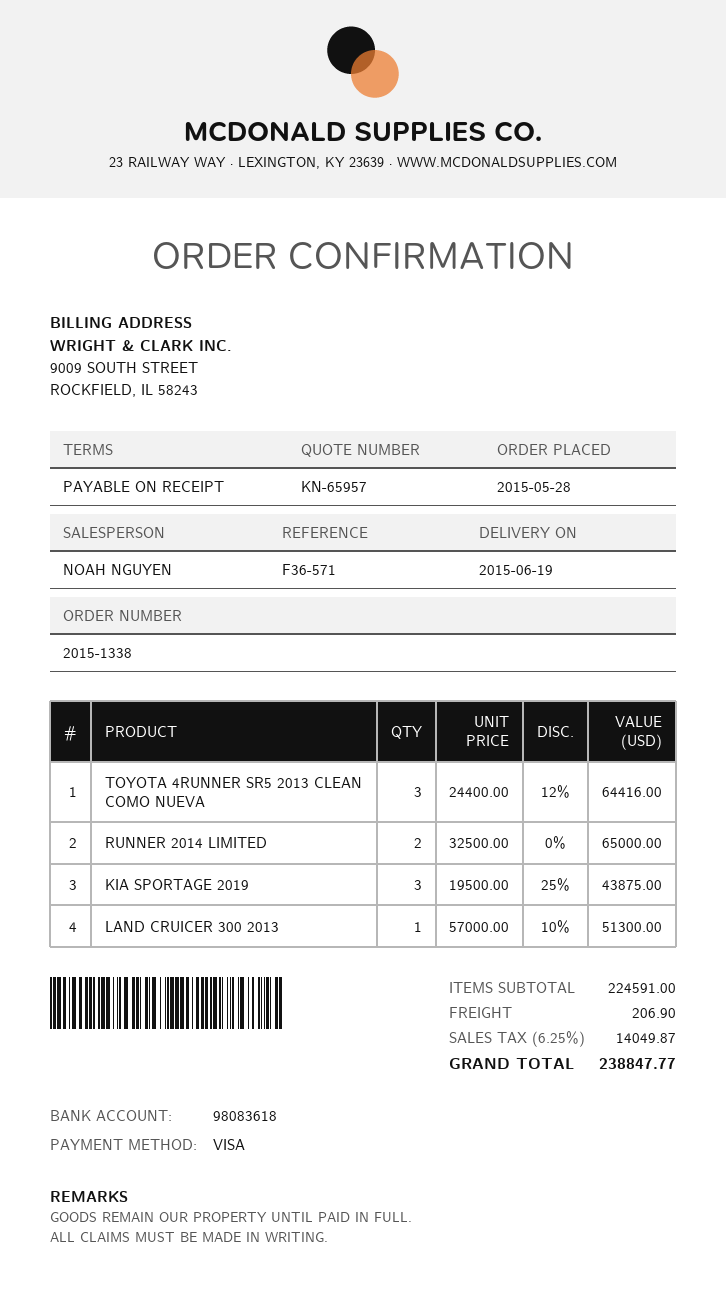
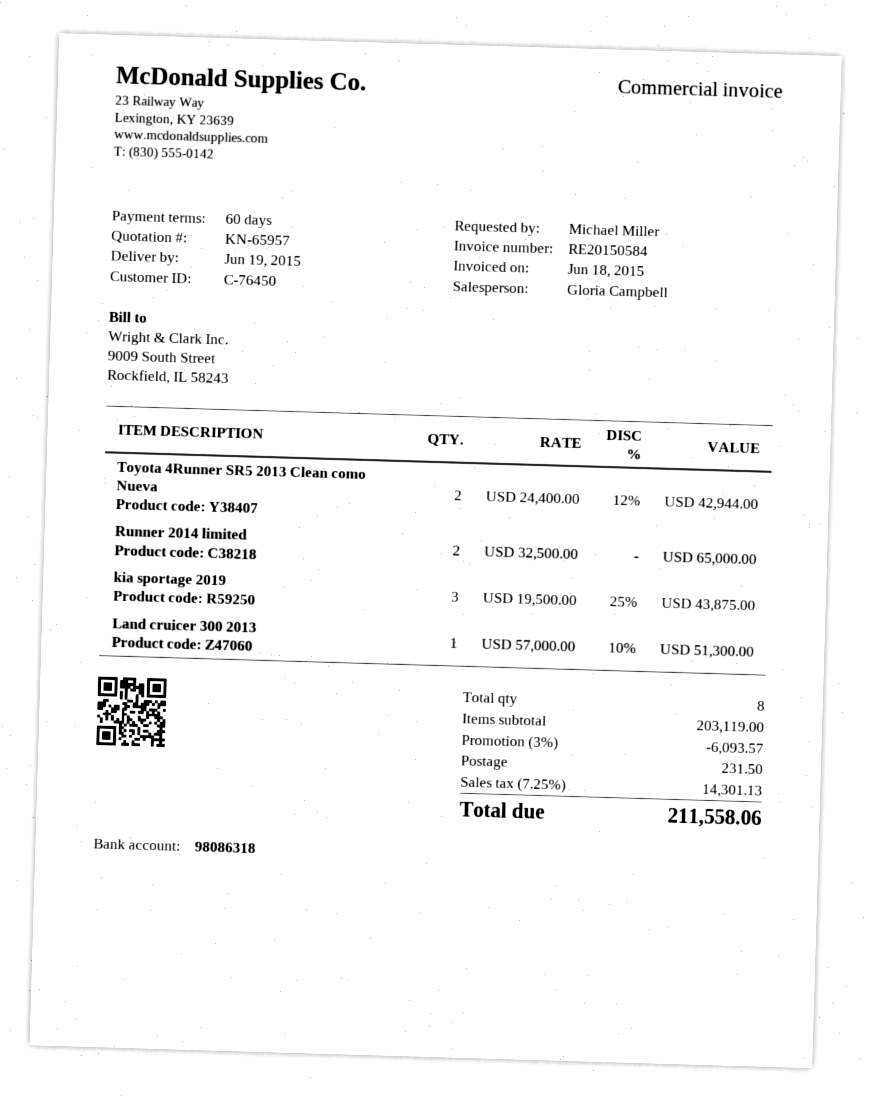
payment terms: on receipt -> 60 days
sales rep: NOAH NGUYEN -> Gloria Campbell
bank account: 98083618 -> 98086318
TOYOTA 4RUNNER SR5 2013 CLEAN COMO NUEVA: 3 x 24400.00 - 12% = 64416.00 -> 2 x 24400.00 - 12% = 42944.00
subtotal: 224591.00 -> 203119.00
discount: none -> 3% = 6093.57
shipping: 206.90 -> 231.50
tax: 6.25% = 14049.87 -> 7.25% = 14301.13
total: 238847.77 -> 211558.06

